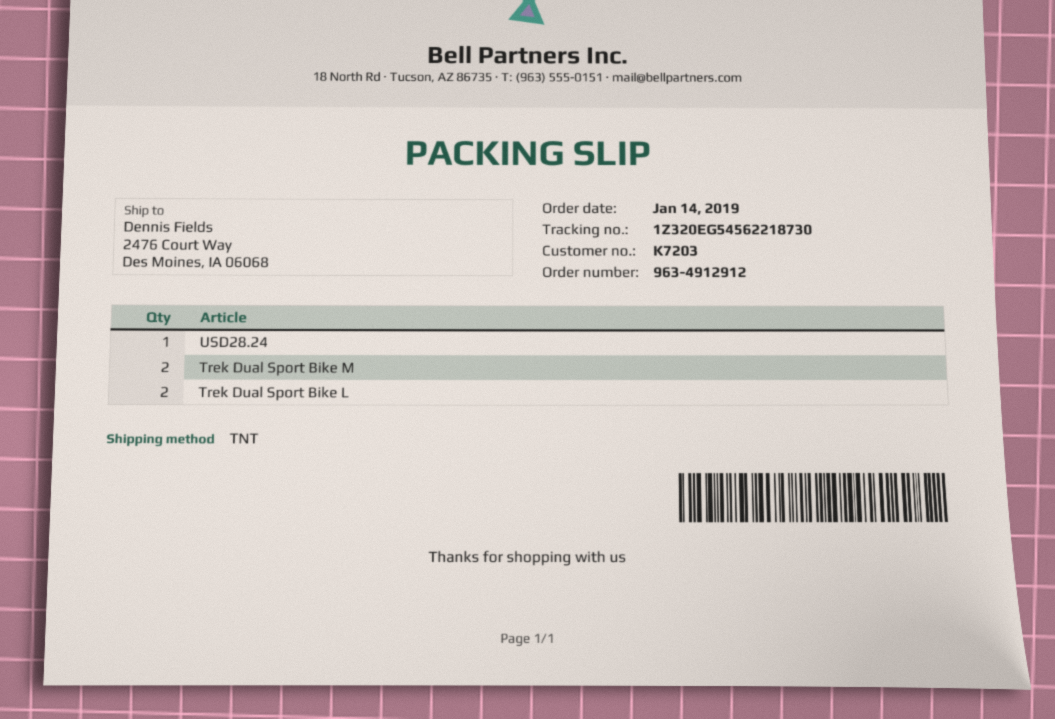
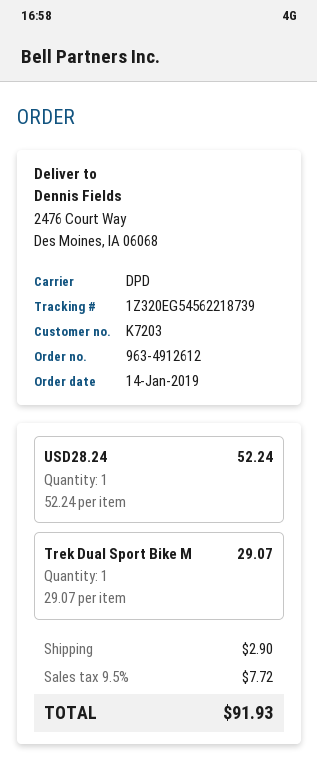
order number: 963-4912912 -> 963-4912612
shipping method: TNT -> DPD
tracking number: 1Z320EG54562218730 -> 1Z320EG54562218739
Trek Dual Sport Bike M: 2 -> 1
Trek Dual Sport Bike L: 2 -> none

